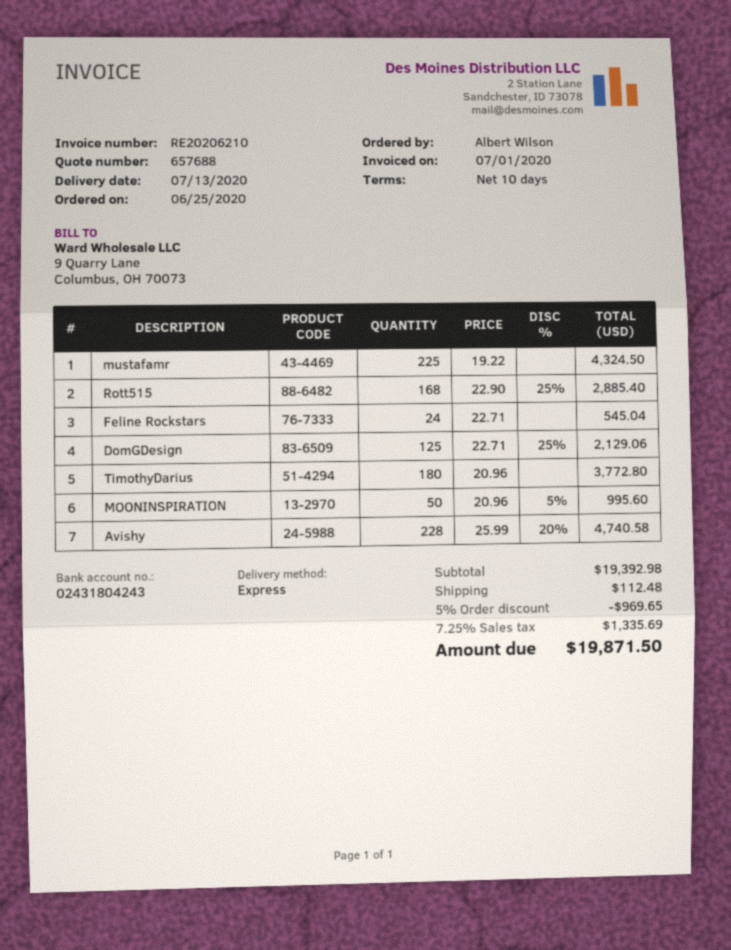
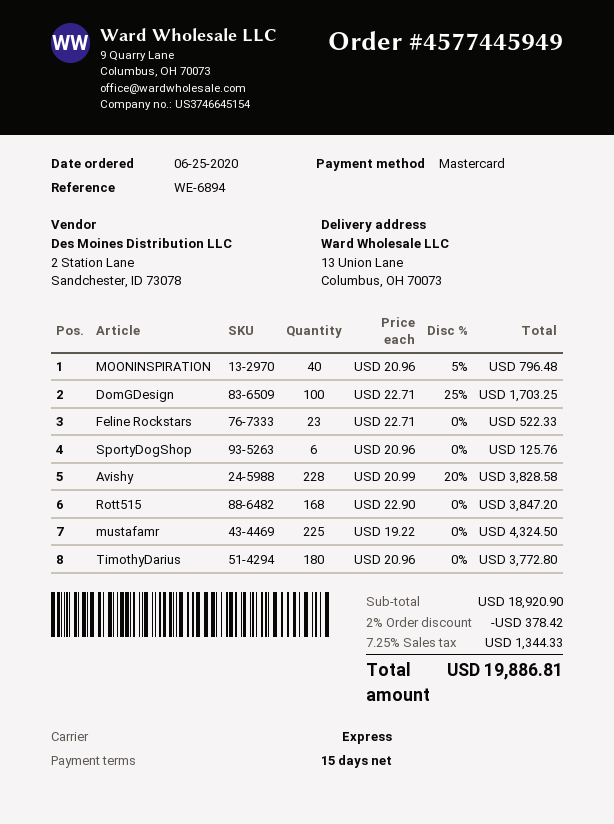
payment terms: 10 days -> 15 days
Rott515: 168 x 22.90 - 25% = 2885.40 -> 168 x 22.90 = 3847.20
Feline Rockstars: 24 x 22.71 = 545.04 -> 23 x 22.71 = 522.33
DomGDesign: 125 x 22.71 - 25% = 2129.06 -> 100 x 22.71 - 25% = 1703.25
MOONINSPIRATION: 50 x 20.96 - 5% = 995.60 -> 40 x 20.96 - 5% = 796.48
Avishy: 228 x 25.99 - 20% = 4740.58 -> 228 x 20.99 - 20% = 3828.58
SportyDogShop: none -> 6 x 20.96 = 125.76
subtotal: 19392.98 -> 18920.90
discount: 5% = 969.65 -> 2% = 378.42
shipping: 112.48 -> none
tax: 7.25% = 1335.69 -> 7.25% = 1344.33
total: 19871.50 -> 19886.81

